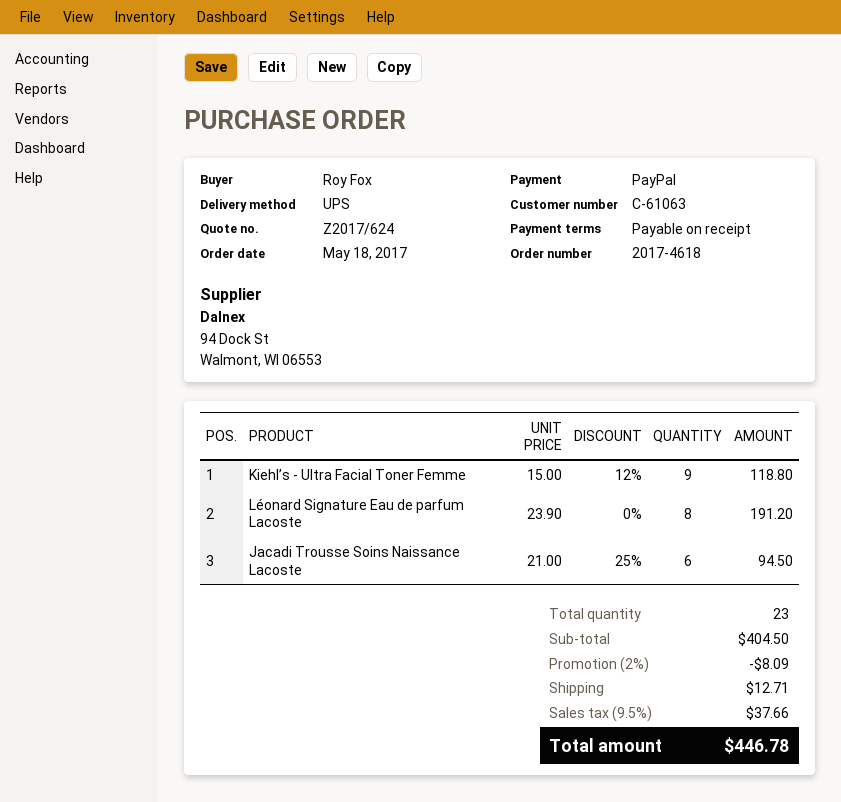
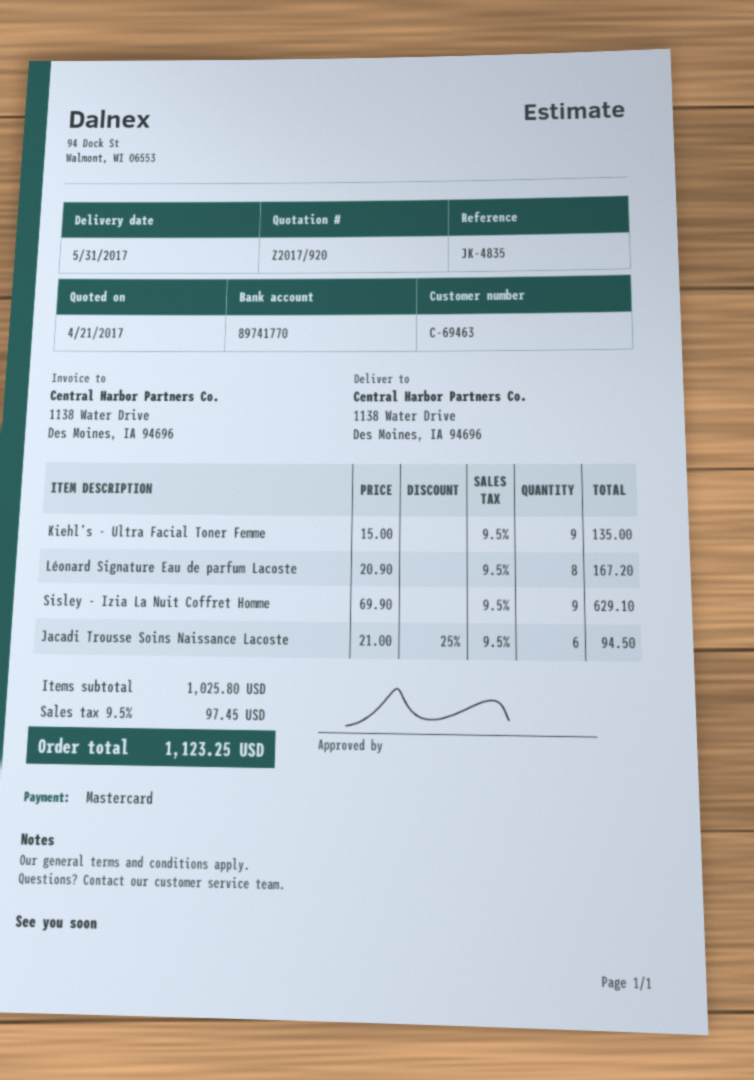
quote number: Z2017/624 -> Z2017/920
customer number: C-61063 -> C-69463
payment method: PayPal -> Mastercard
Kiehl’s - Ultra Facial Toner Femme: 9 x 15.00 - 12% = 118.80 -> 9 x 15.00 = 135.00
Léonard Signature Eau de parfum Lacoste: 8 x 23.90 = 191.20 -> 8 x 20.90 = 167.20
Sisley - Izia La Nuit Coffret Homme: none -> 9 x 69.90 = 629.10
subtotal: 404.50 -> 1025.80
discount: 2% = 8.09 -> none
shipping: 12.71 -> none
tax: 9.5% = 37.66 -> 9.5% = 97.45
total: 446.78 -> 1123.25

